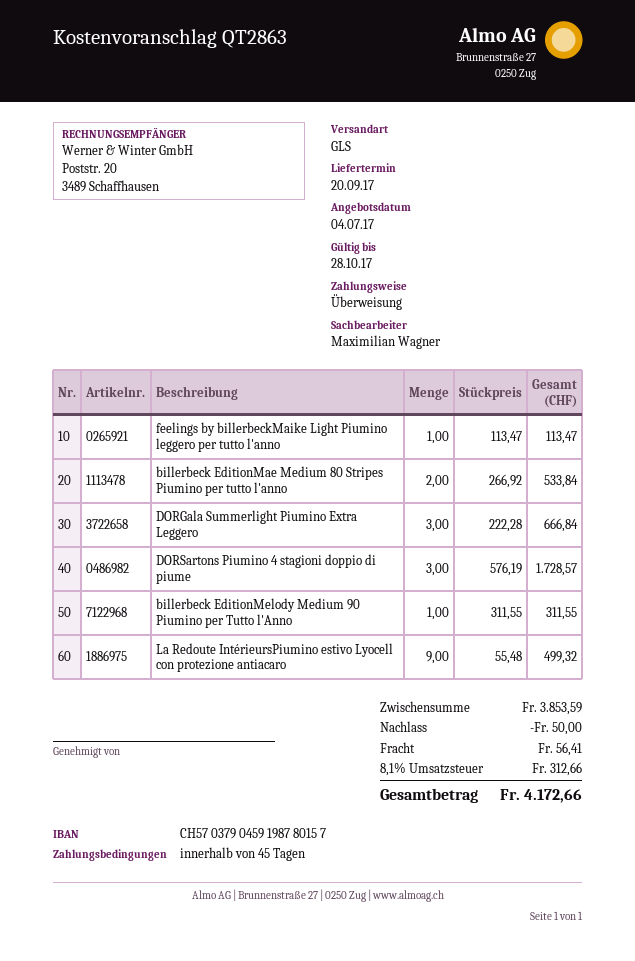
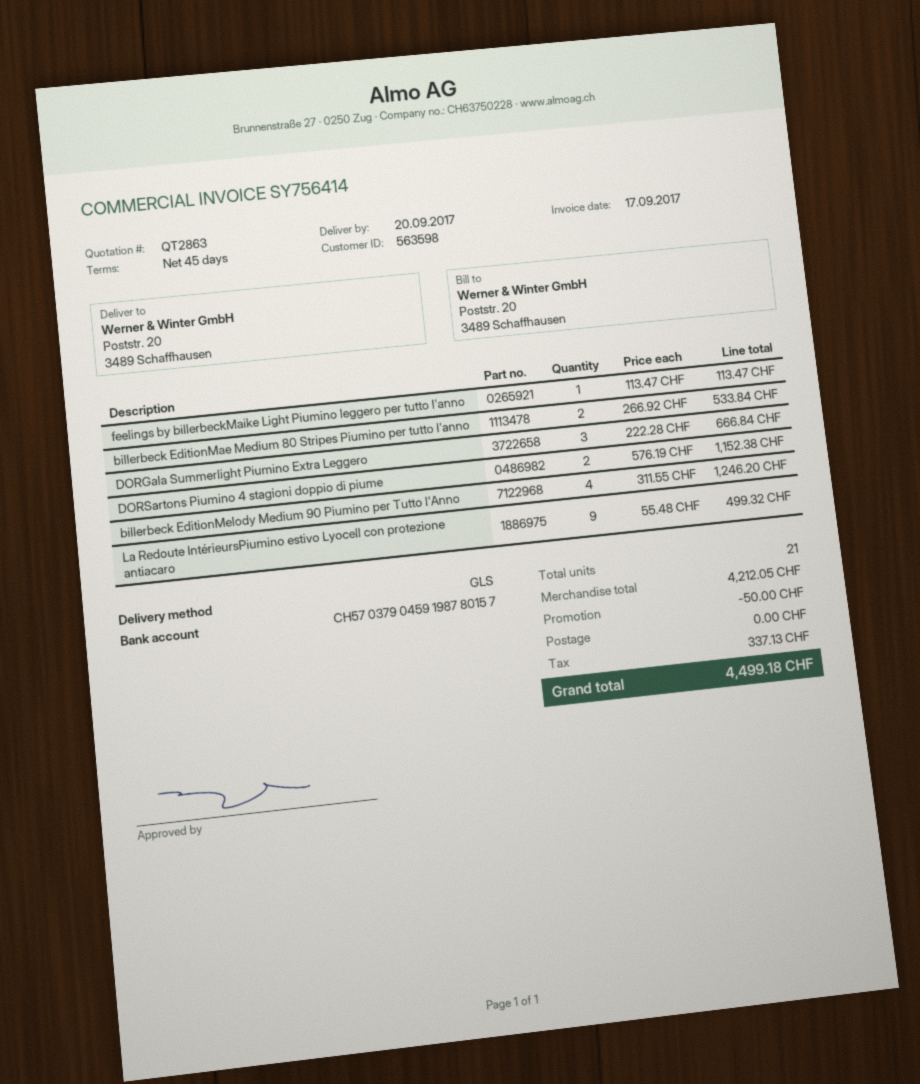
DORSartons Piumino 4 stagioni doppio di piume: 3 x 576.19 = 1728.57 -> 2 x 576.19 = 1152.38
billerbeck EditionMelody Medium 90 Piumino per Tutto l'Anno: 1 x 311.55 = 311.55 -> 4 x 311.55 = 1246.20
subtotal: 3853.59 -> 4212.05
shipping: 56.41 -> 0.00
tax: 312.66 -> 337.13
total: 4172.66 -> 4499.18

